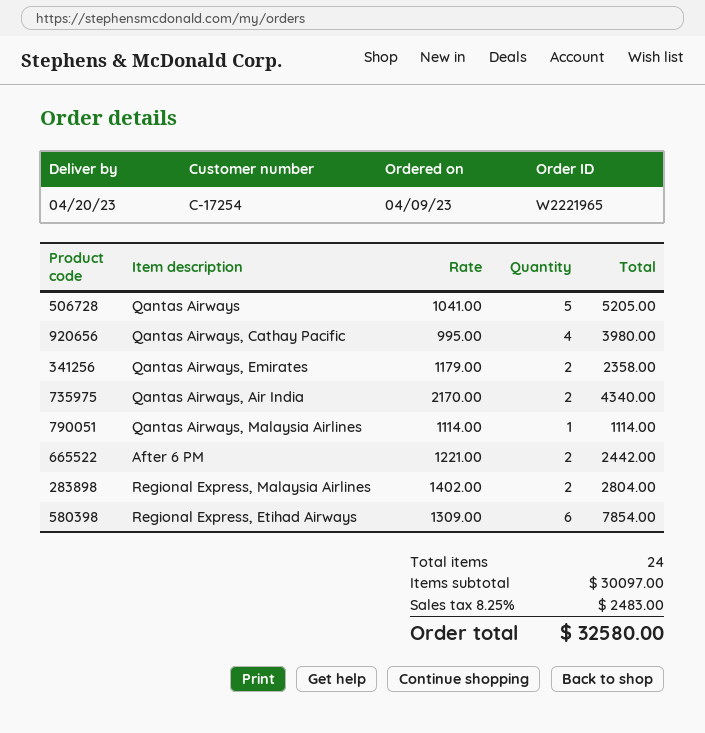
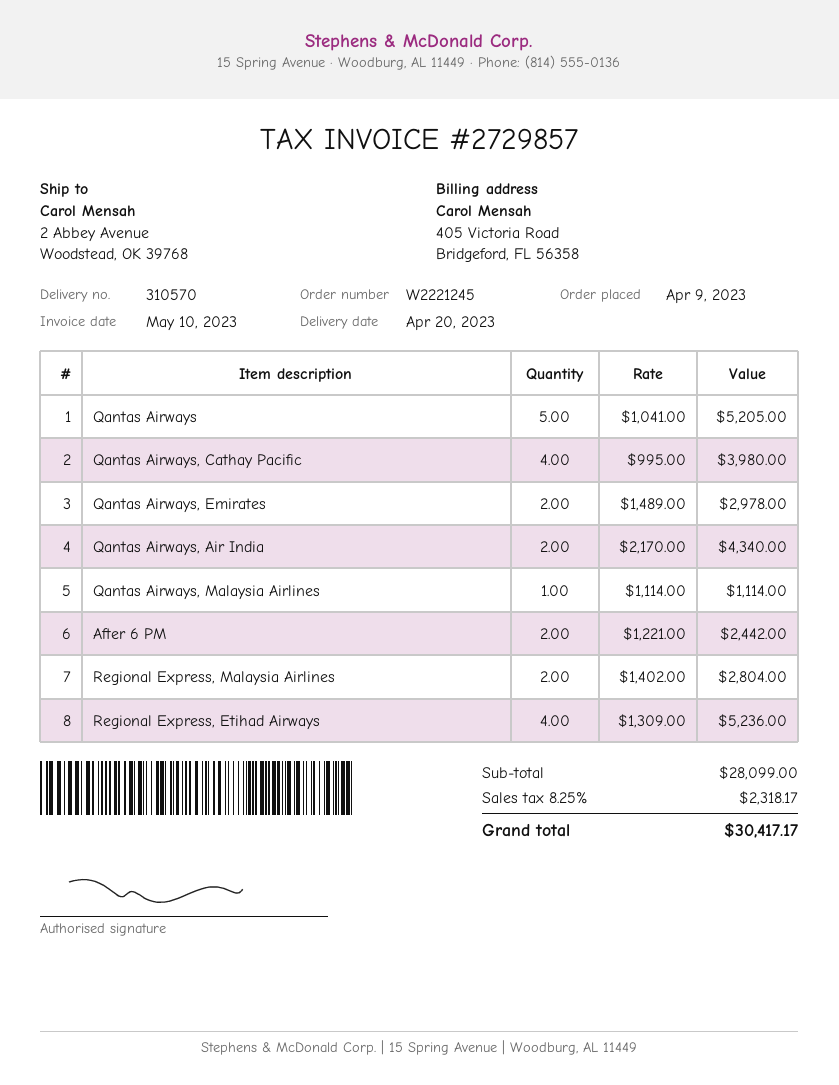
order number: W2221965 -> W2221245
Qantas Airways, Emirates: 2 x 1179.00 = 2358.00 -> 2 x 1489.00 = 2978.00
Regional Express, Etihad Airways: 6 x 1309.00 = 7854.00 -> 4 x 1309.00 = 5236.00
subtotal: 30097.00 -> 28099.00
tax: 8.25% = 2483.00 -> 8.25% = 2318.17
total: 32580.00 -> 30417.17

